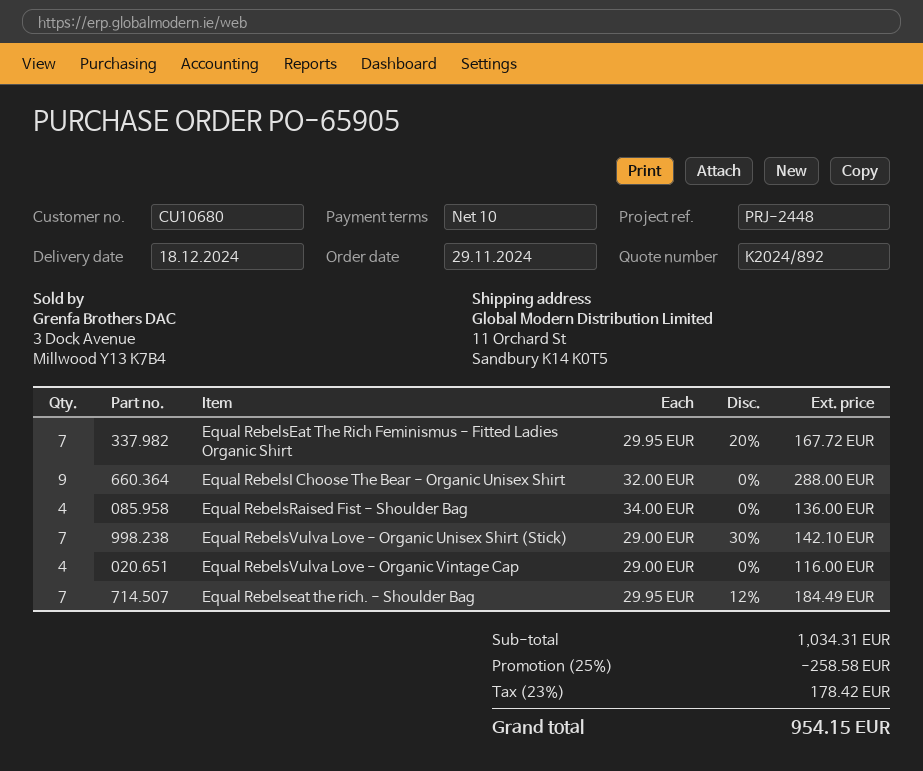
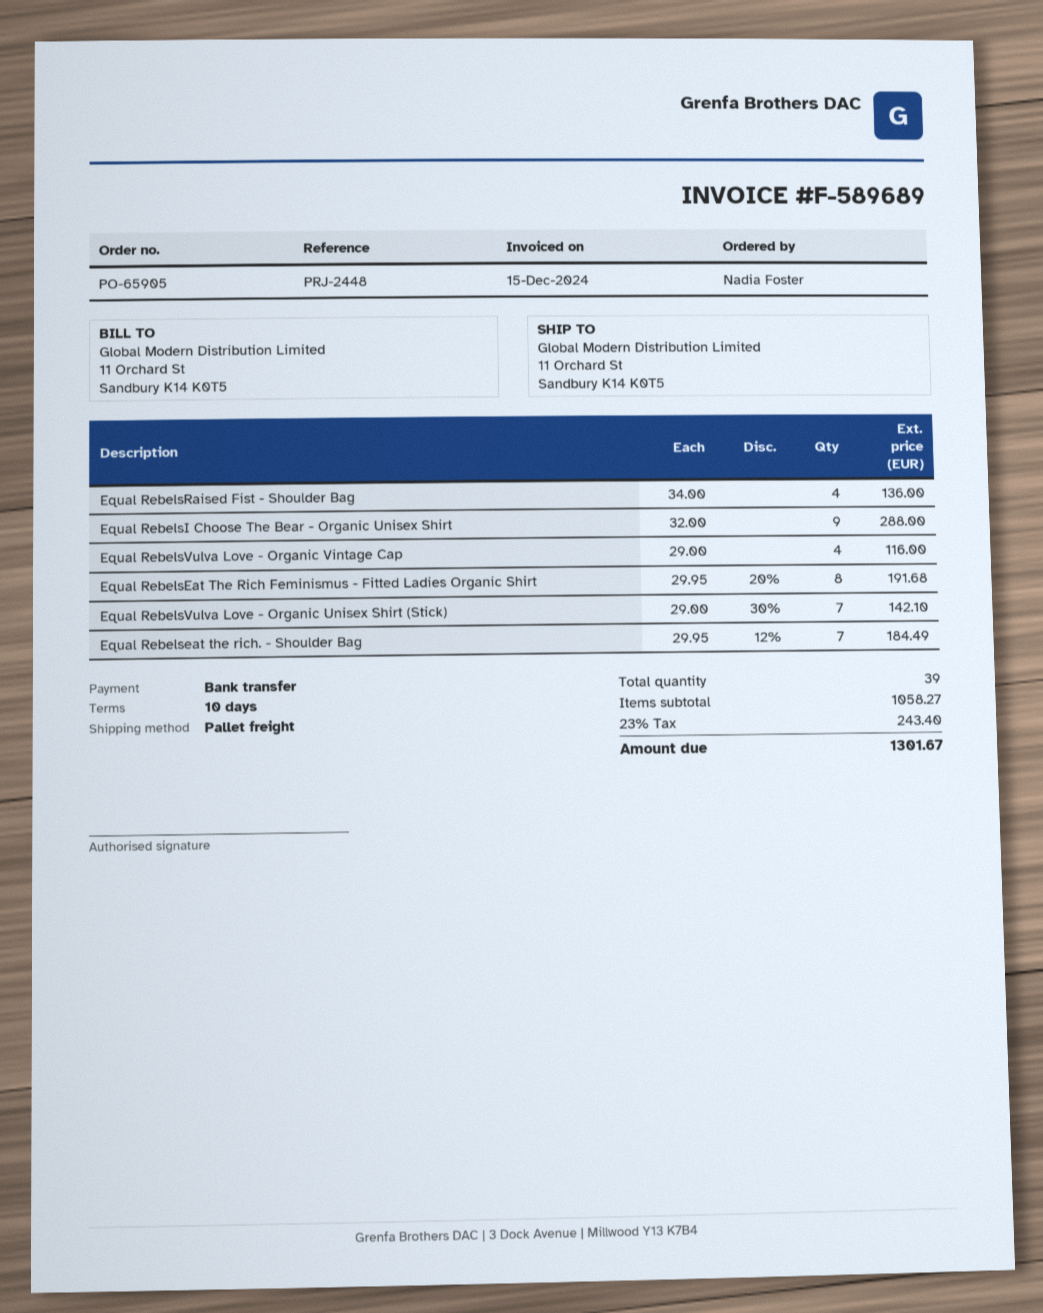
Equal RebelsEat The Rich Feminismus - Fitted Ladies Organic Shirt: 7 x 29.95 - 20% = 167.72 -> 8 x 29.95 - 20% = 191.68
subtotal: 1034.31 -> 1058.27
discount: 25% = 258.58 -> none
tax: 23% = 178.42 -> 23% = 243.40
total: 954.15 -> 1301.67

